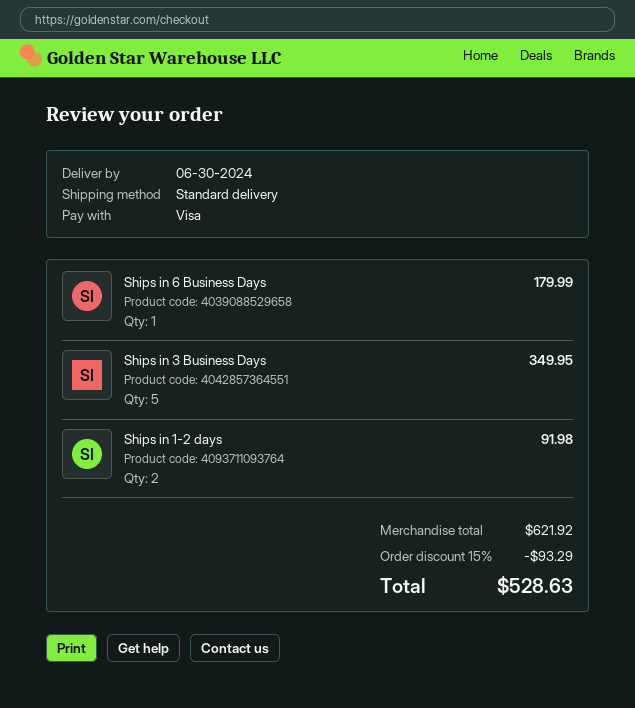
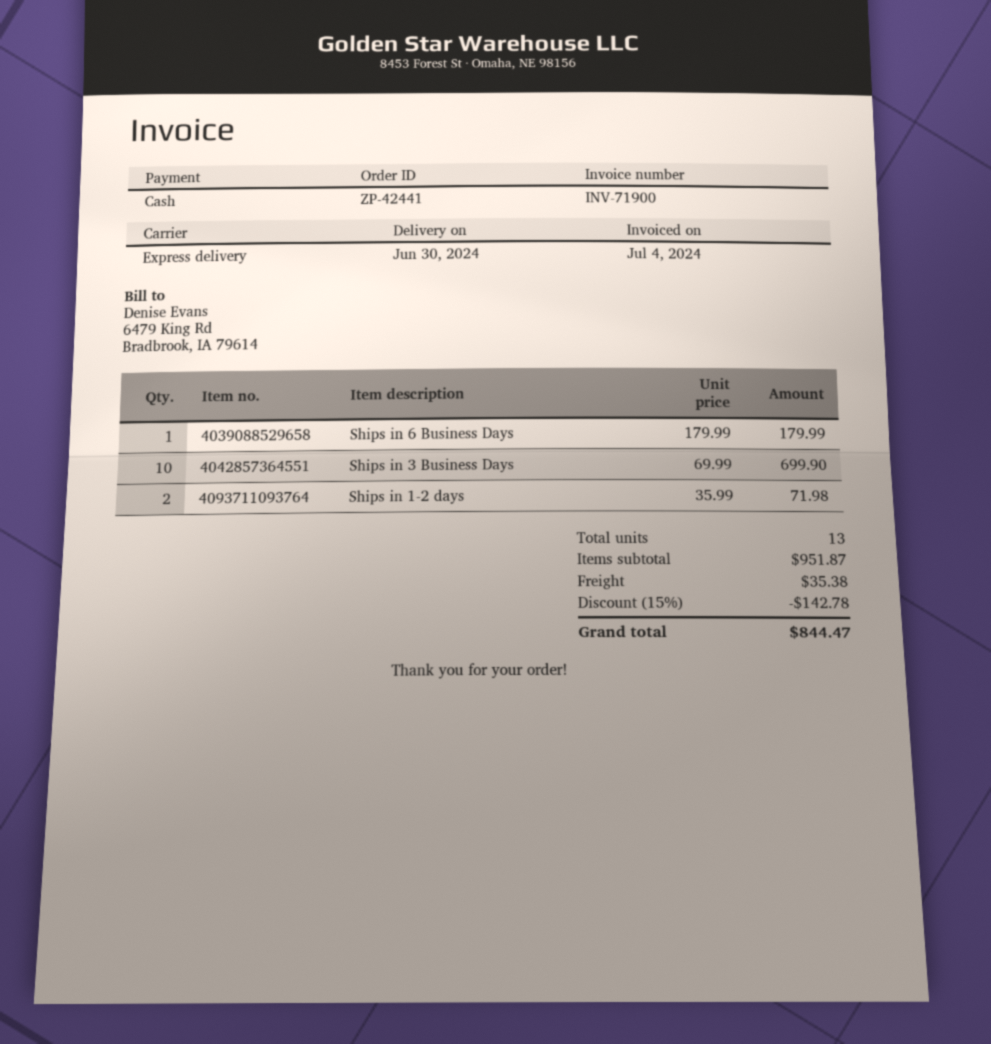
payment method: Visa -> cash
shipping method: standard -> express
Ships in 3 Business Days: 5 for 349.95 -> 10 for 699.90
Ships in 1-2 days: 2 for 91.98 -> 2 for 71.98
subtotal: 621.92 -> 951.87
discount: 15% = 93.29 -> 15% = 142.78
shipping: none -> 35.38
total: 528.63 -> 844.47

